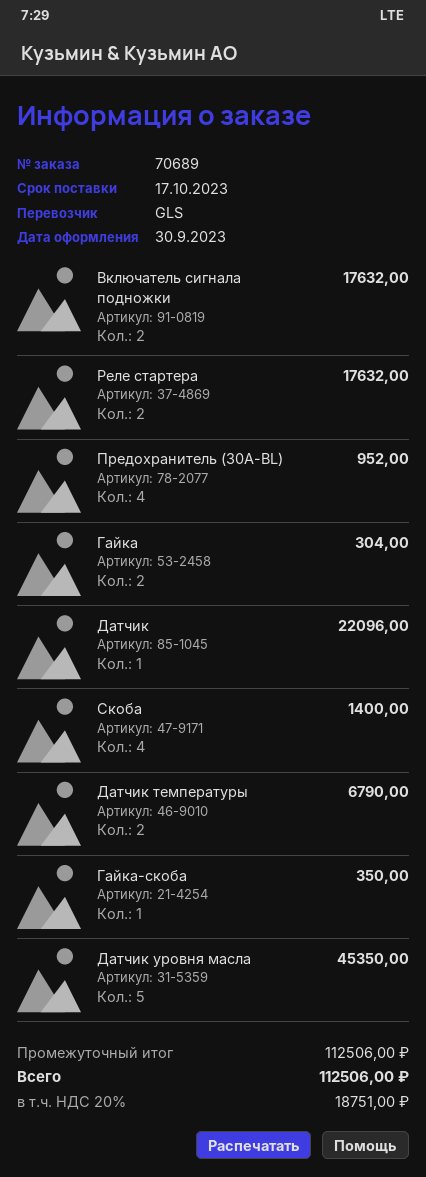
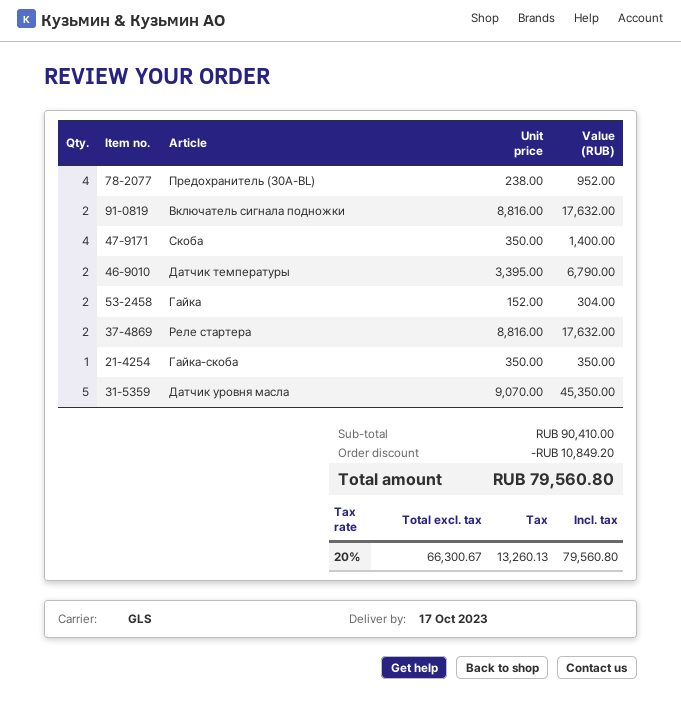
Датчик: 1 for 22096.00 -> none
subtotal: 112506.00 -> 90410.00
discount: none -> 10849.20
tax: 20% = 18751.00 -> 20% = 13260.13
total: 112506.00 -> 79560.80

